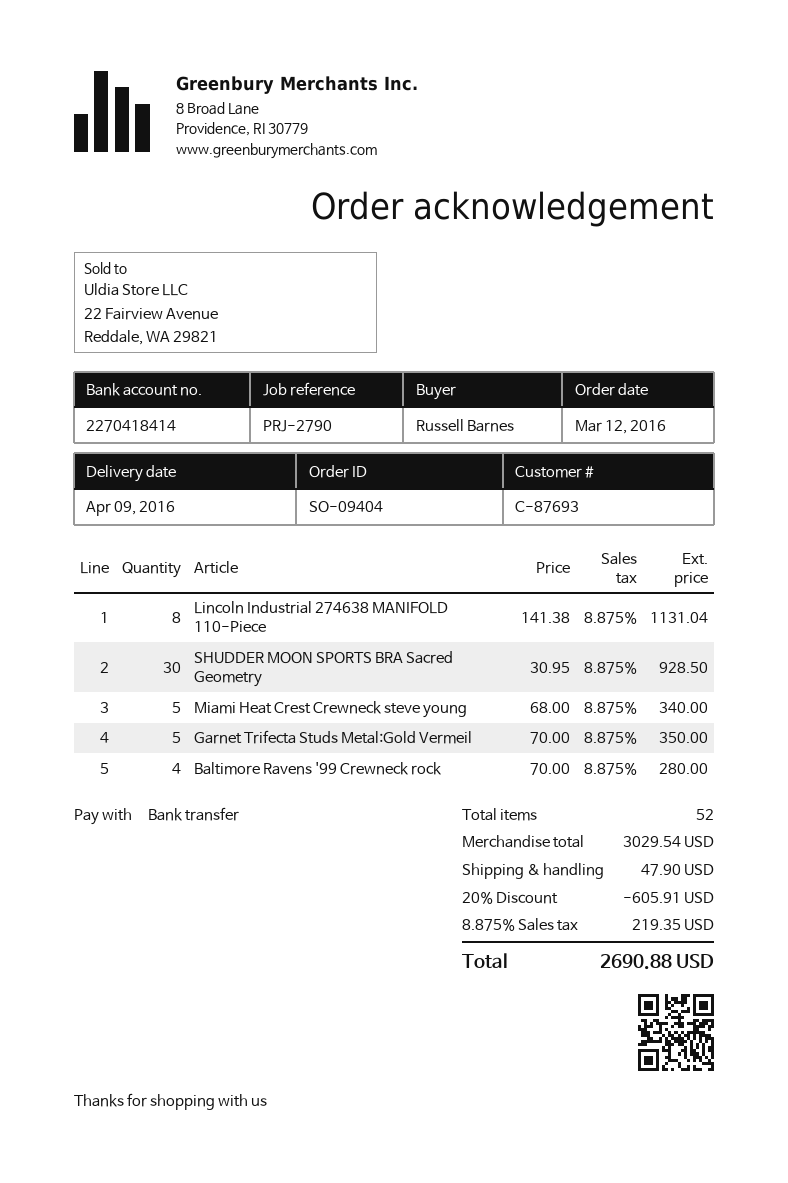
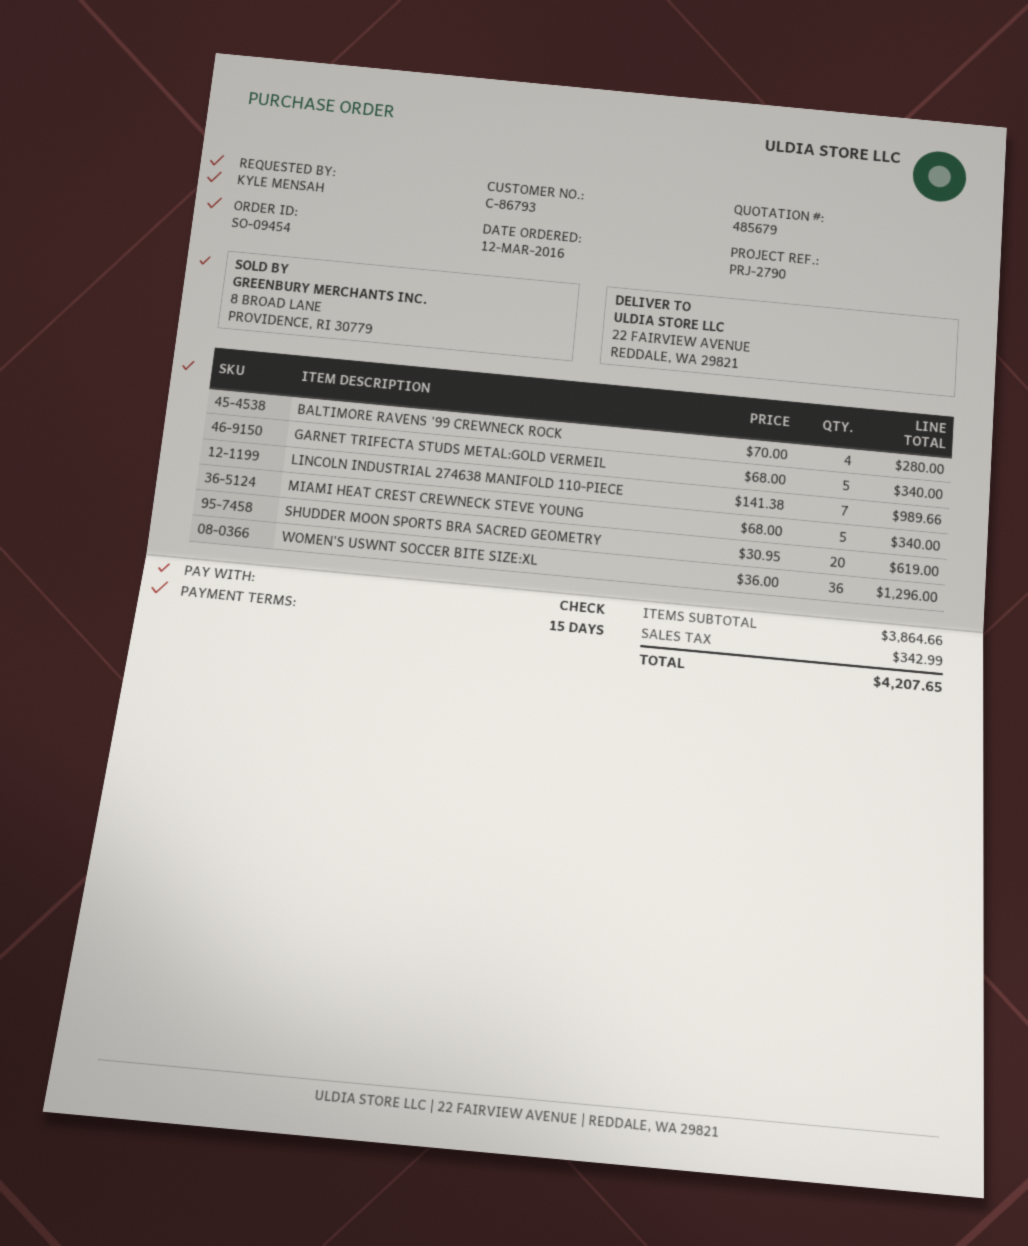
order number: SO-09404 -> SO-09454
customer number: C-87693 -> C-86793
ordered by: Russell Barnes -> KYLE MENSAH
payment method: bank transfer -> cheque
Lincoln Industrial 274638 MANIFOLD 110-Piece: 8 x 141.38 = 1131.04 -> 7 x 141.38 = 989.66
SHUDDER MOON SPORTS BRA Sacred Geometry: 30 x 30.95 = 928.50 -> 20 x 30.95 = 619.00
Garnet Trifecta Studs Metal:Gold Vermeil: 5 x 70.00 = 350.00 -> 5 x 68.00 = 340.00
WOMEN'S USWNT SOCCER BITE SIZE:XL: none -> 36 x 36.00 = 1296.00
subtotal: 3029.54 -> 3864.66
discount: 20% = 605.91 -> none
shipping: 47.90 -> none
tax: 219.35 -> 342.99
total: 2690.88 -> 4207.65

